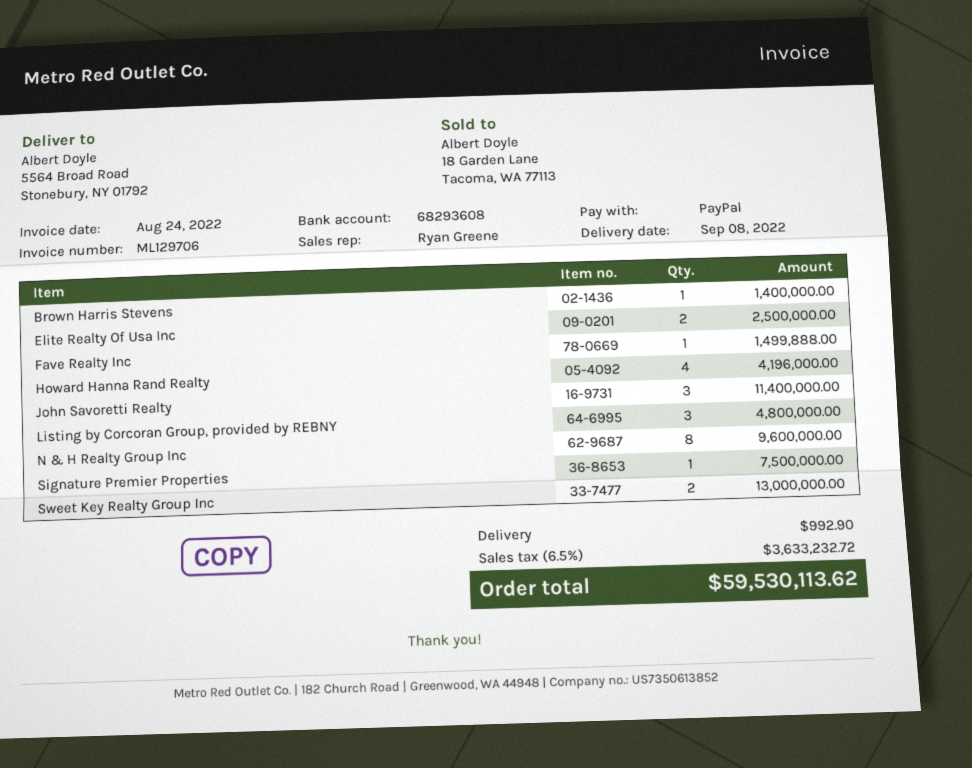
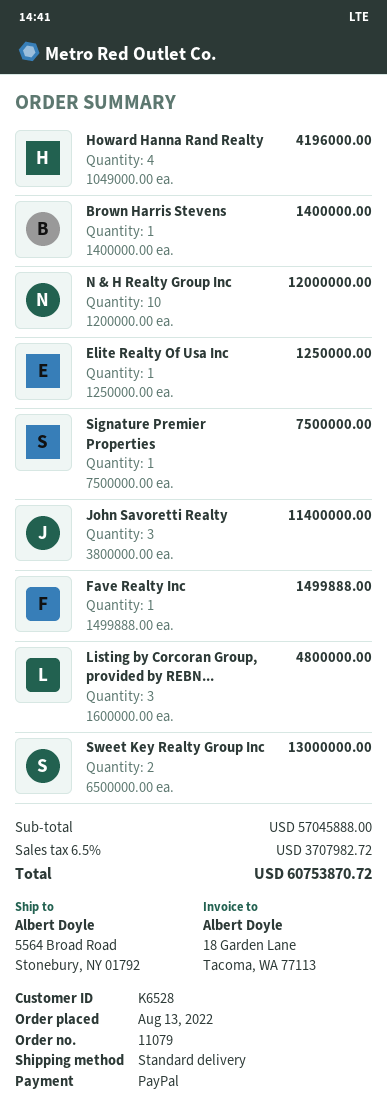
Elite Realty Of Usa Inc: 2 for 2500000.00 -> 1 for 1250000.00
N & H Realty Group Inc: 8 for 9600000.00 -> 10 for 12000000.00
shipping: 992.90 -> none
tax: 6.5% = 3633232.72 -> 6.5% = 3707982.72
total: 59530113.62 -> 60753870.72

